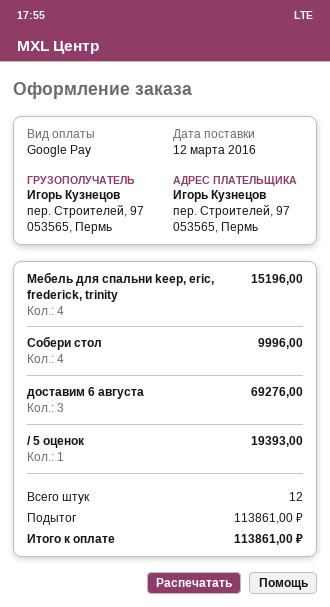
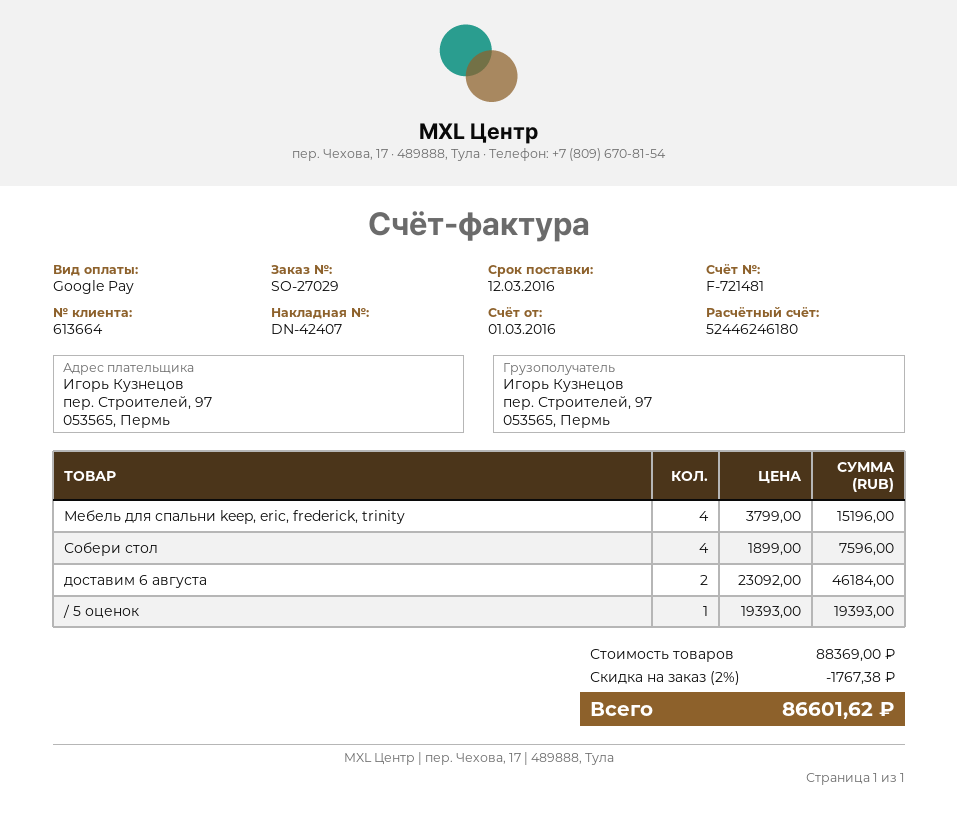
Собери стол: 4 for 9996.00 -> 4 for 7596.00
доставим 6 августа: 3 for 69276.00 -> 2 for 46184.00
subtotal: 113861.00 -> 88369.00
discount: none -> 2% = 1767.38
total: 113861.00 -> 86601.62

